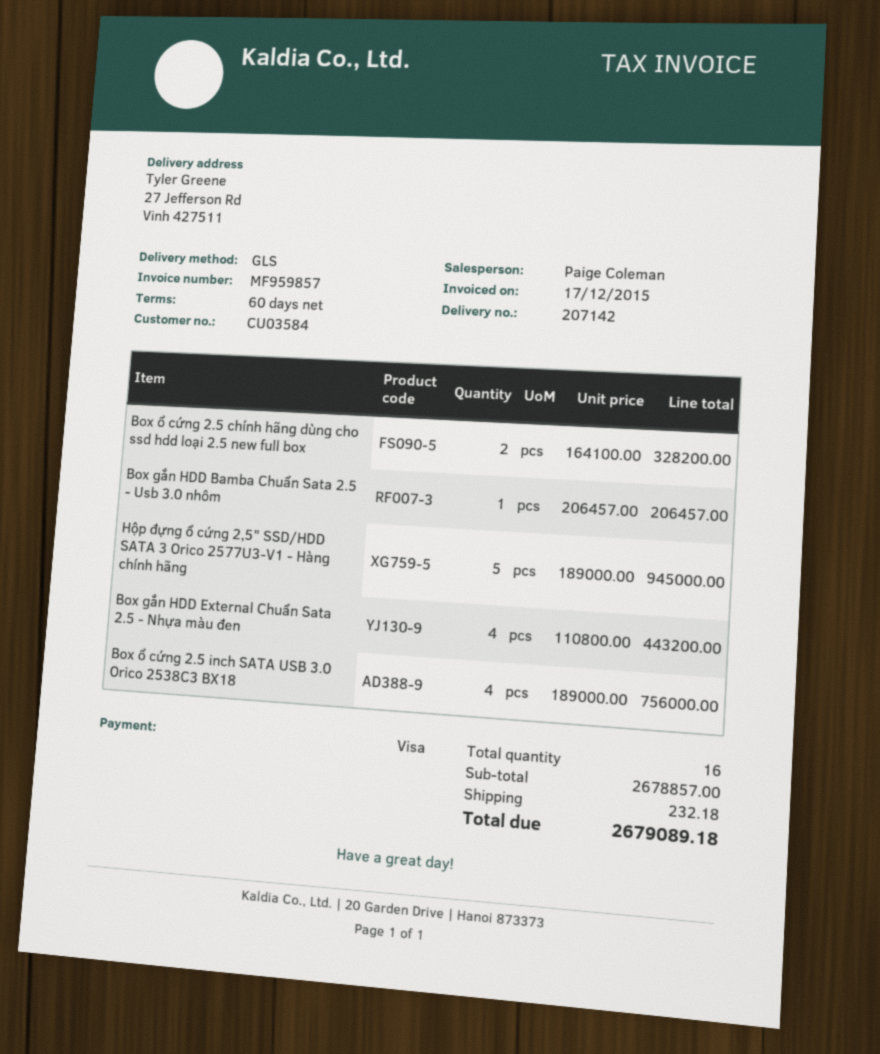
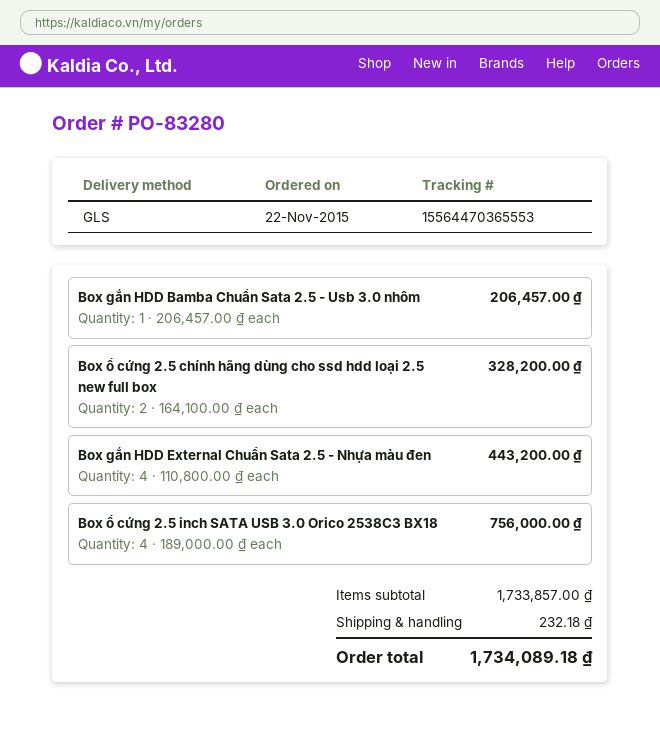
Hộp đựng ổ cứng 2,5" SSD/HDD SATA 3 Orico 2577U3-V1 - Hàng chính hãng: 5 x 189000.00 = 945000.00 -> none
subtotal: 2678857.00 -> 1733857.00
total: 2679089.18 -> 1734089.18

